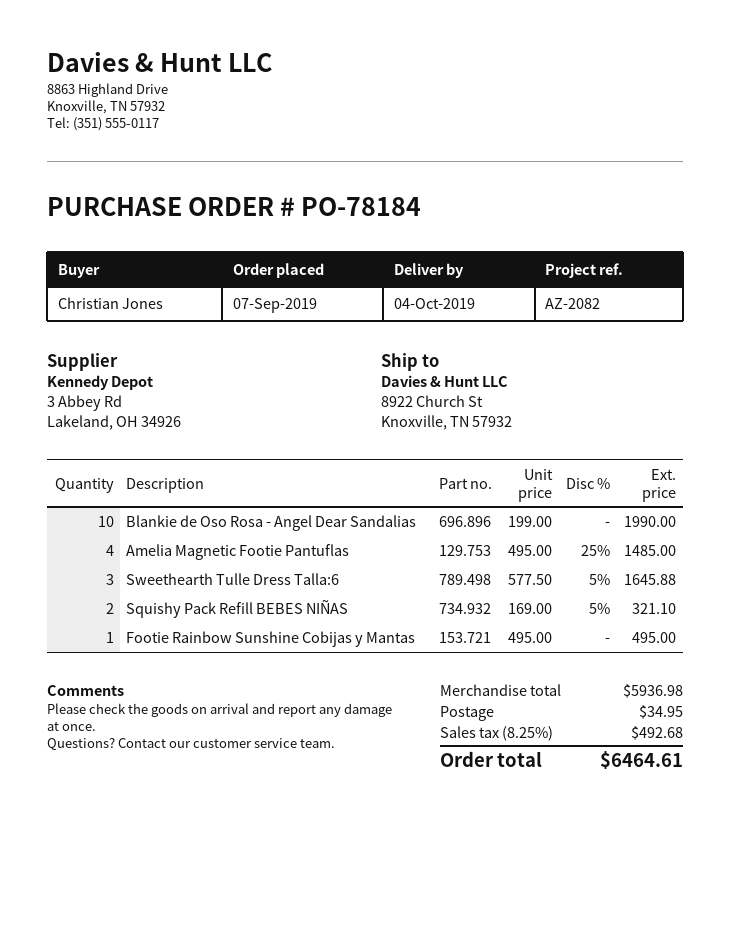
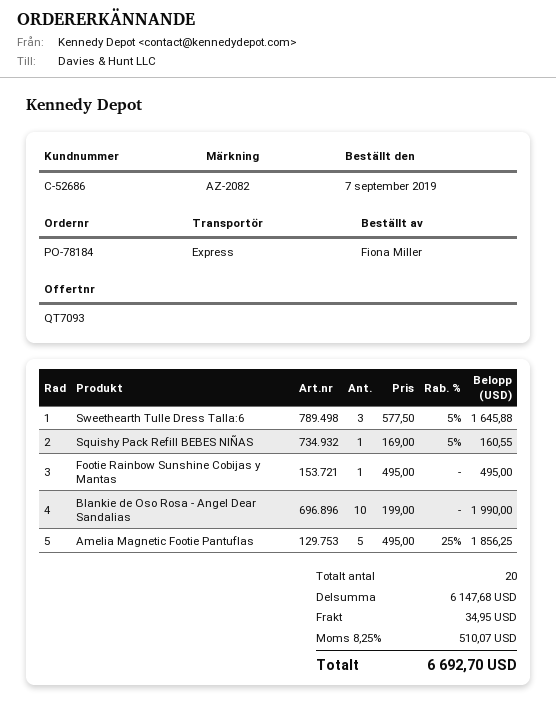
ordered by: Christian Jones -> Fiona Miller
Amelia Magnetic Footie Pantuflas: 4 x 495.00 - 25% = 1485.00 -> 5 x 495.00 - 25% = 1856.25
Squishy Pack Refill BEBES NIÑAS: 2 x 169.00 - 5% = 321.10 -> 1 x 169.00 - 5% = 160.55
subtotal: 5936.98 -> 6147.68
tax: 8.25% = 492.68 -> 8.25% = 510.07
total: 6464.61 -> 6692.70

